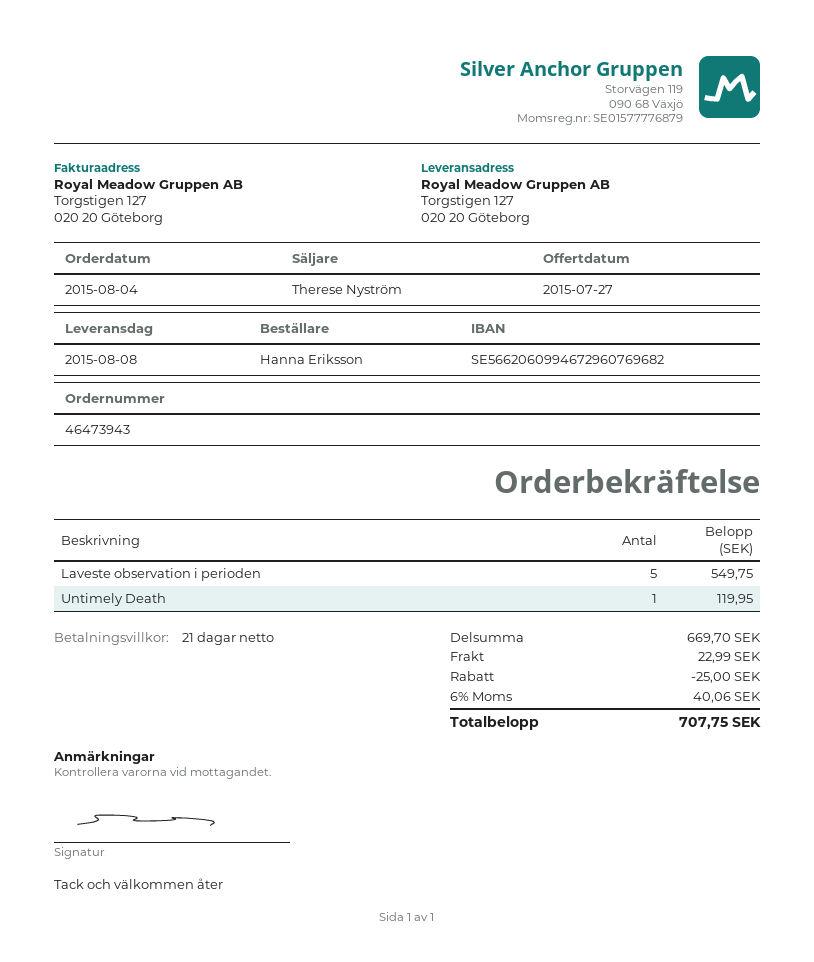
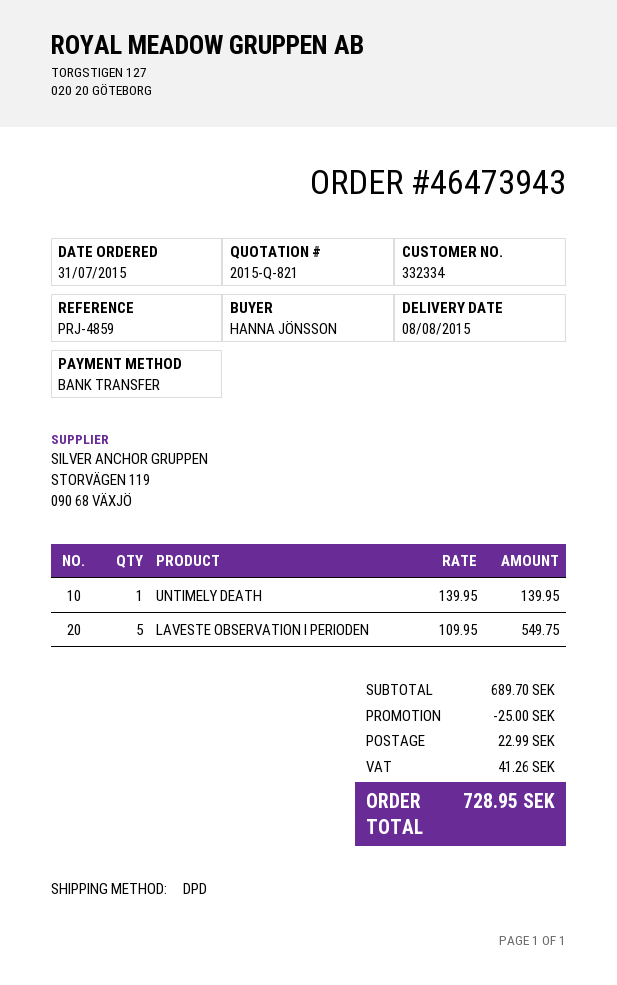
order date: 2015-08-04 -> 2015-07-31
ordered by: Hanna Eriksson -> HANNA JÖNSSON
Untimely Death: 1 for 119.95 -> 1 for 139.95
subtotal: 669.70 -> 689.70
tax: 40.06 -> 41.26
total: 707.75 -> 728.95

